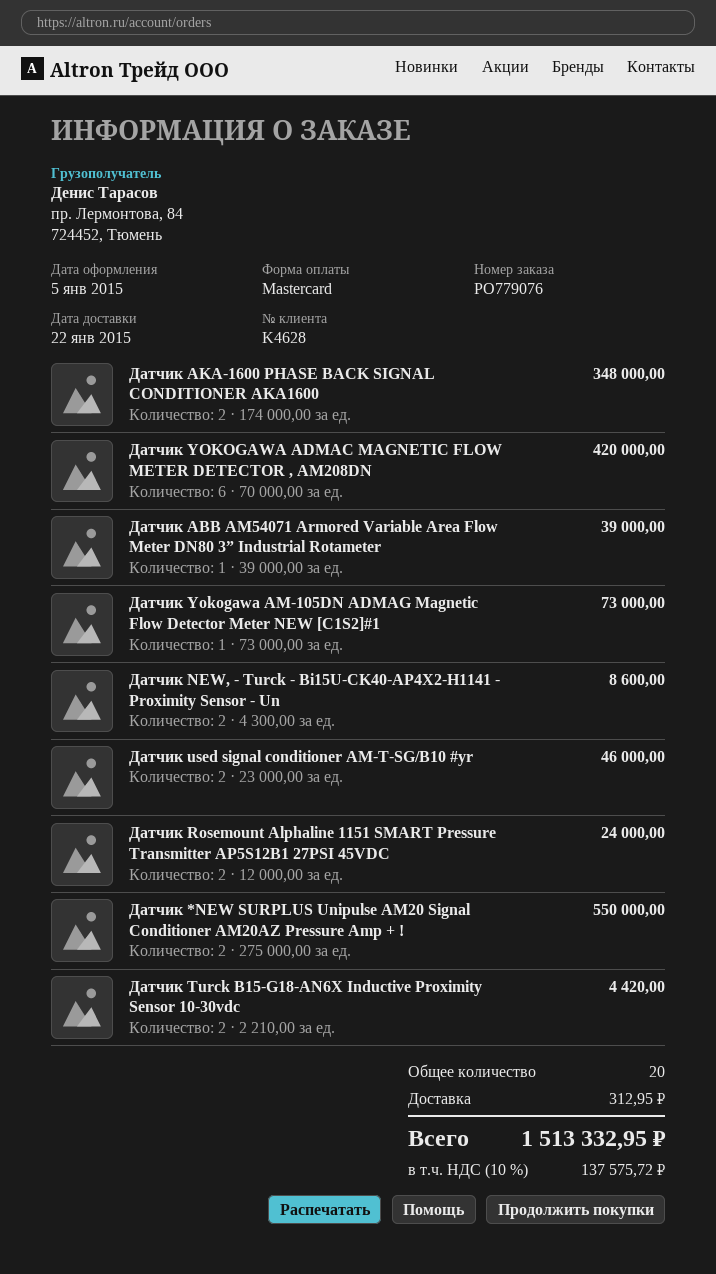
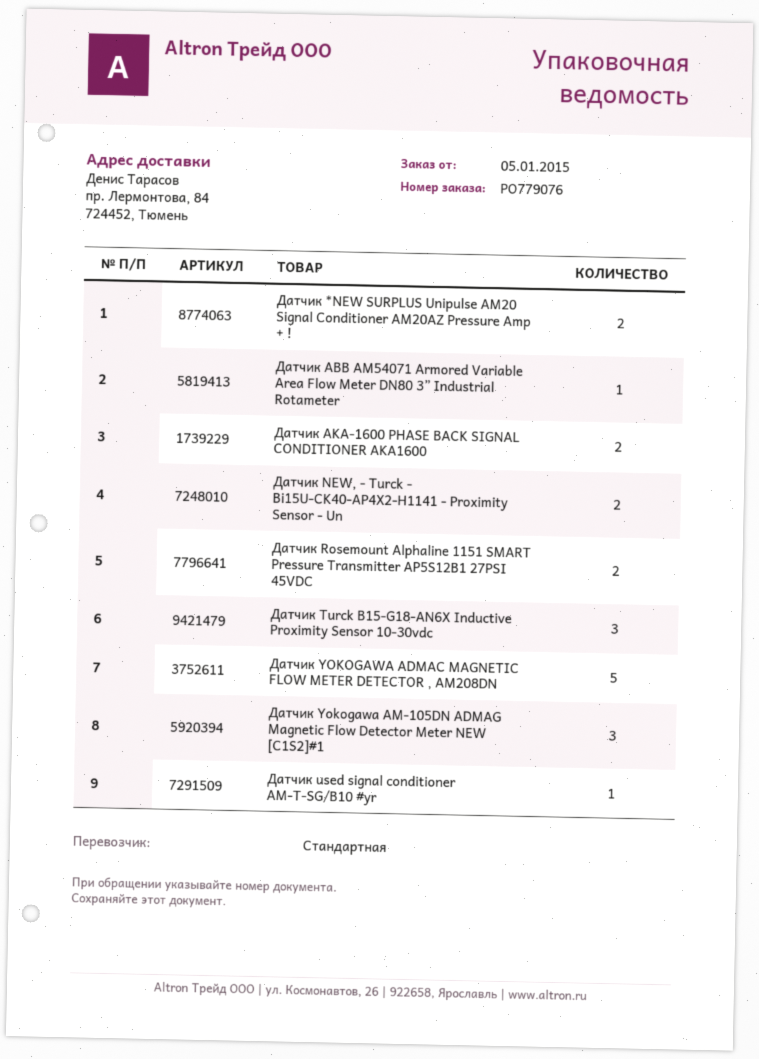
Датчик YOKOGAWA ADMAC MAGNETIC FLOW METER DETECTOR , AM208DN: 6 -> 5
Датчик Yokogawa AM-105DN ADMAG Magnetic Flow Detector Meter NEW [C1S2]#1: 1 -> 3
Датчик used signal conditioner AM-T-SG/B10 #yr: 2 -> 1
Датчик Turck B15-G18-AN6X Inductive Proximity Sensor 10-30vdc: 2 -> 3

